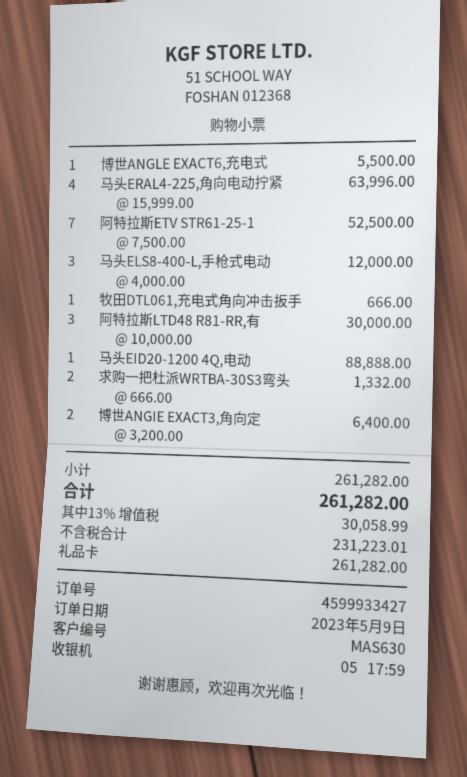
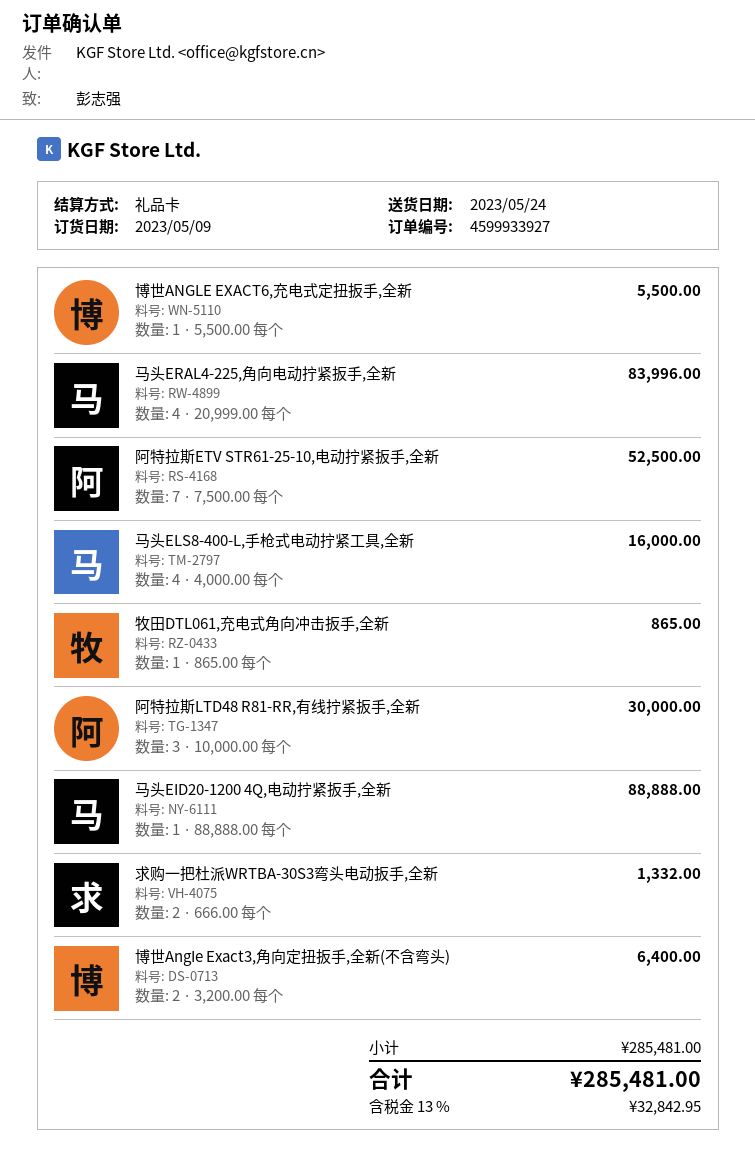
order number: 4599933427 -> 4599933927
马头ERAL4-225,角向电动拧紧: 4 x 15999.00 = 63996.00 -> 4 x 20999.00 = 83996.00
马头ELS8-400-L,手枪式电动: 3 x 4000.00 = 12000.00 -> 4 x 4000.00 = 16000.00
牧田DTL061,充电式角向冲击扳手: 1 x 666.00 = 666.00 -> 1 x 865.00 = 865.00
subtotal: 261282.00 -> 285481.00
tax: 13% = 30058.99 -> 13% = 32842.95
total: 261282.00 -> 285481.00

